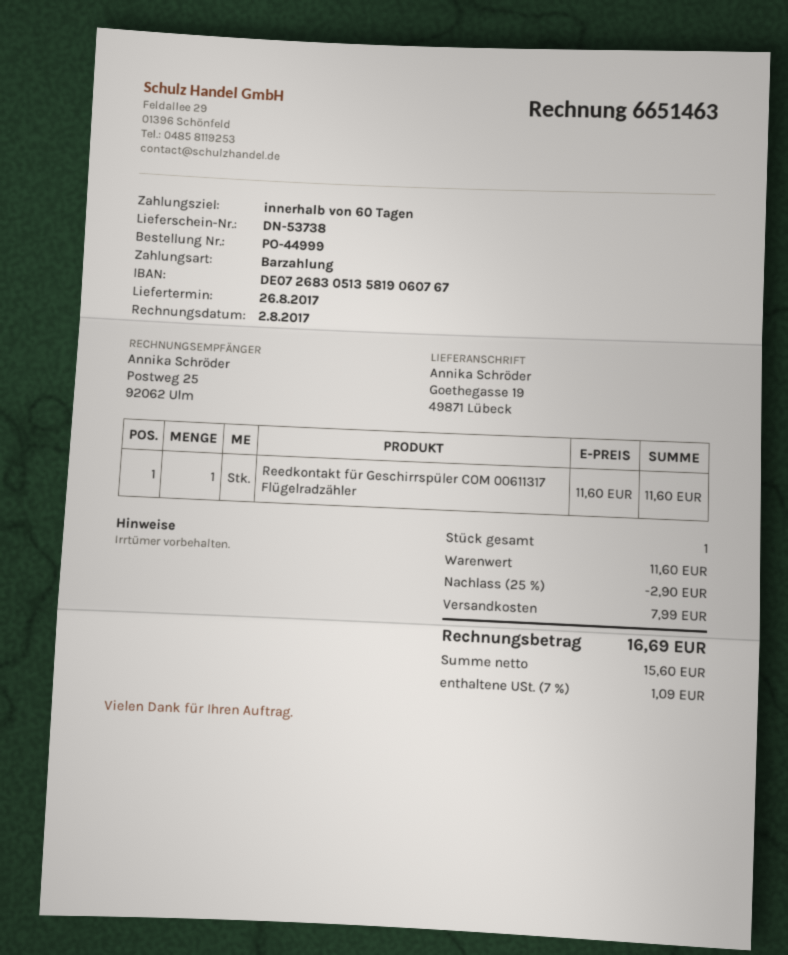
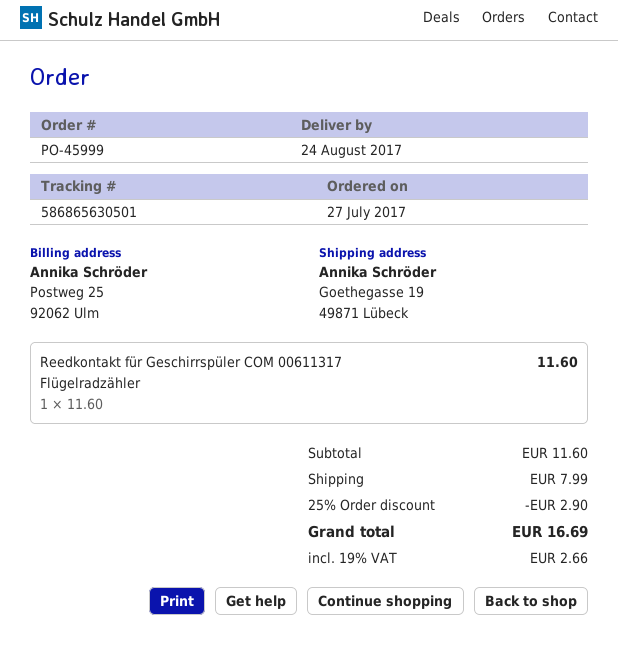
order number: PO-44999 -> PO-45999
delivery date: 2017-08-26 -> 2017-08-24
tax: 7% = 1.09 -> 19% = 2.66

